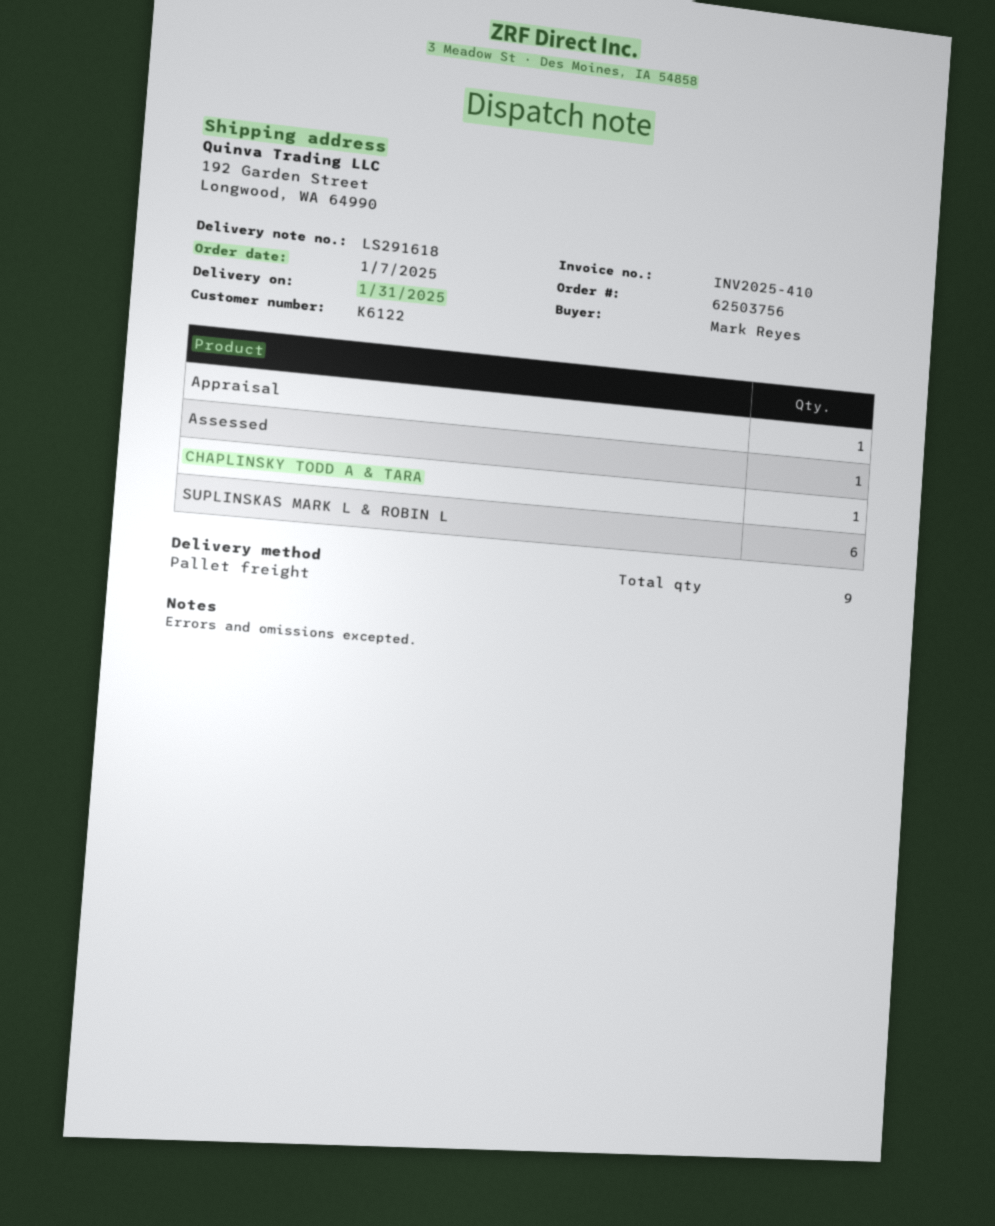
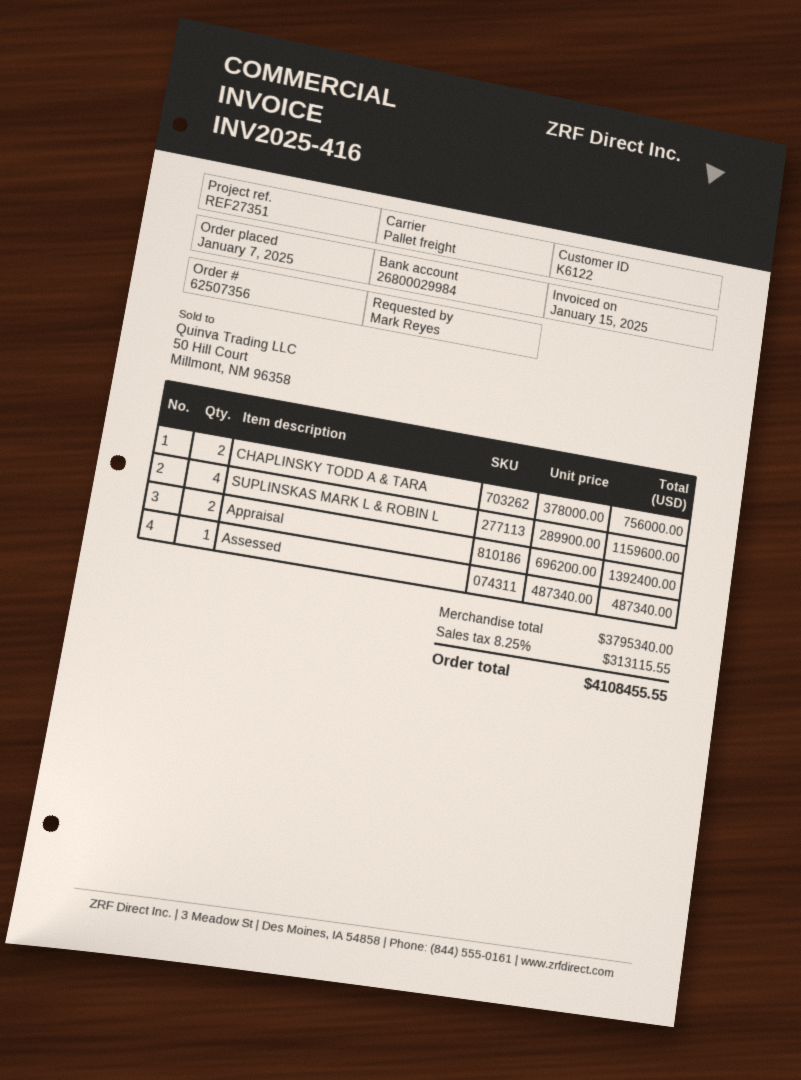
order number: 62503756 -> 62507356
invoice number: INV2025-410 -> INV2025-416
Appraisal: 1 -> 2
CHAPLINSKY TODD A & TARA: 1 -> 2
SUPLINSKAS MARK L & ROBIN L: 6 -> 4

